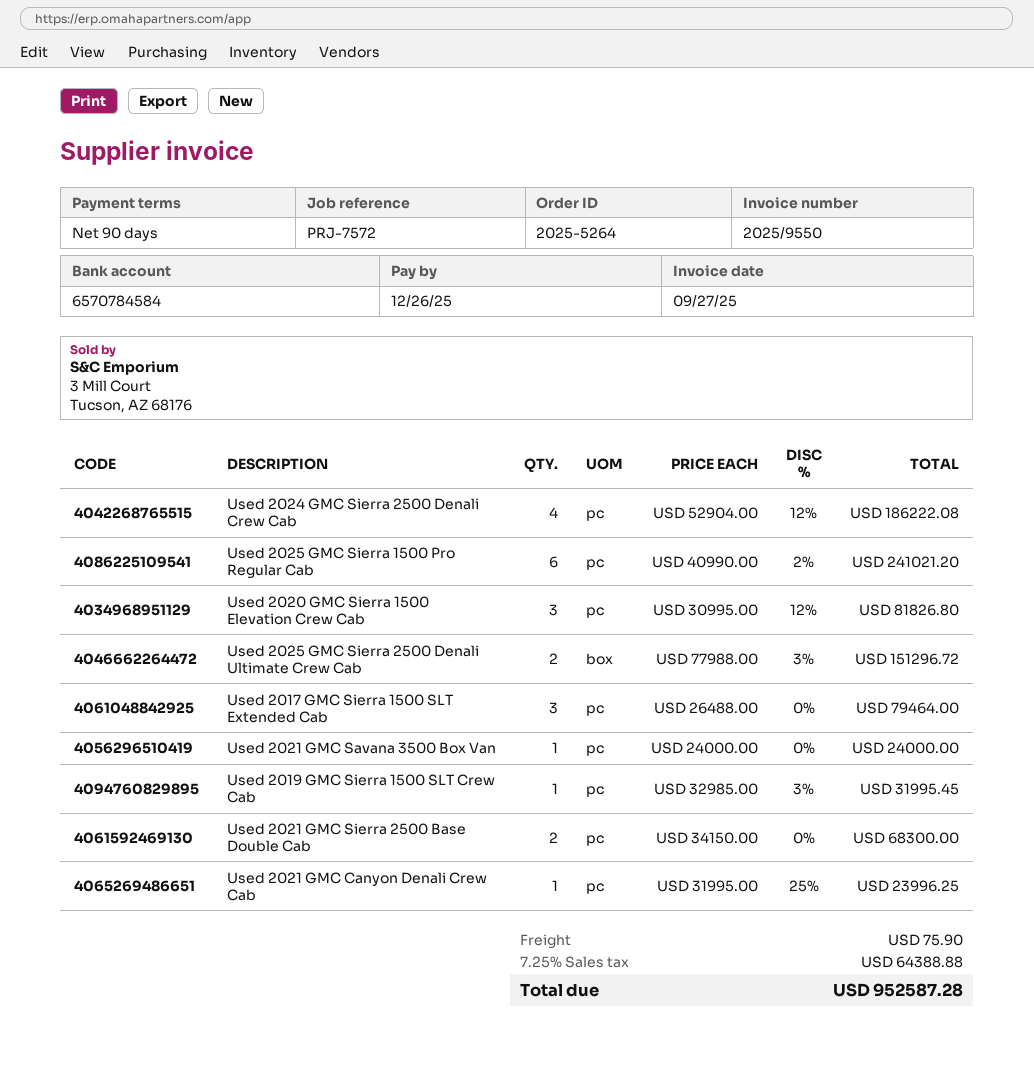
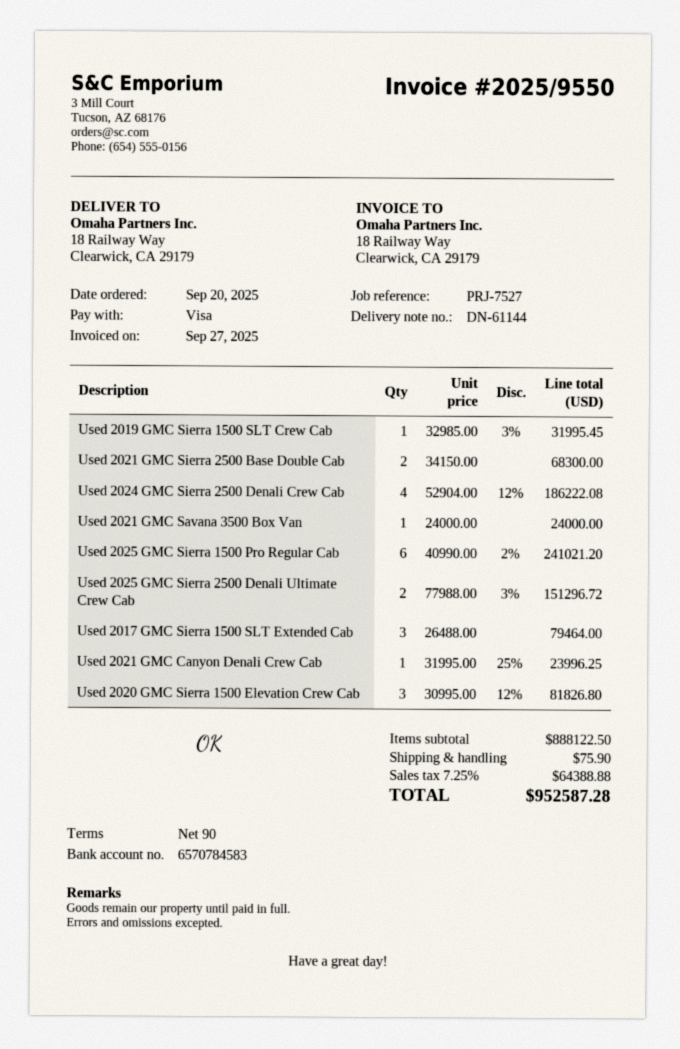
reference: PRJ-7572 -> PRJ-7527
bank account: 6570784584 -> 6570784583

